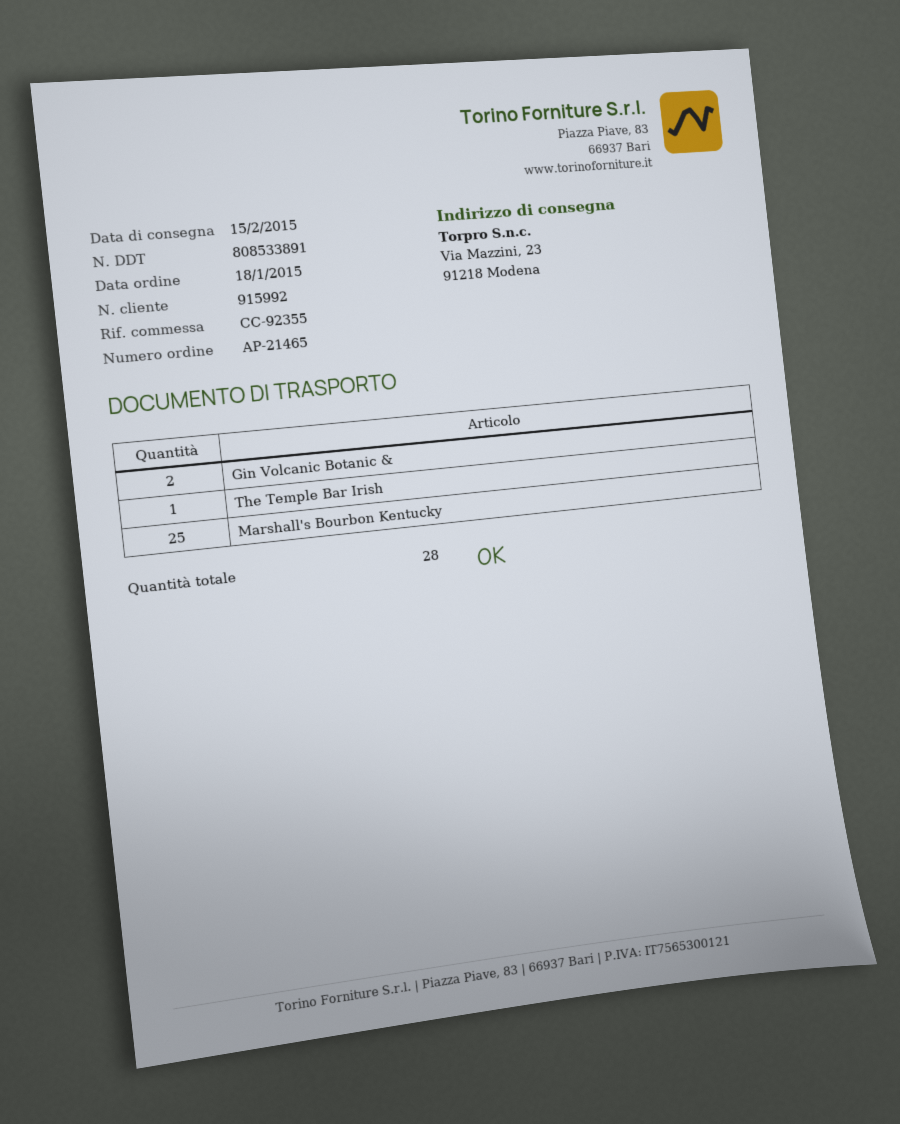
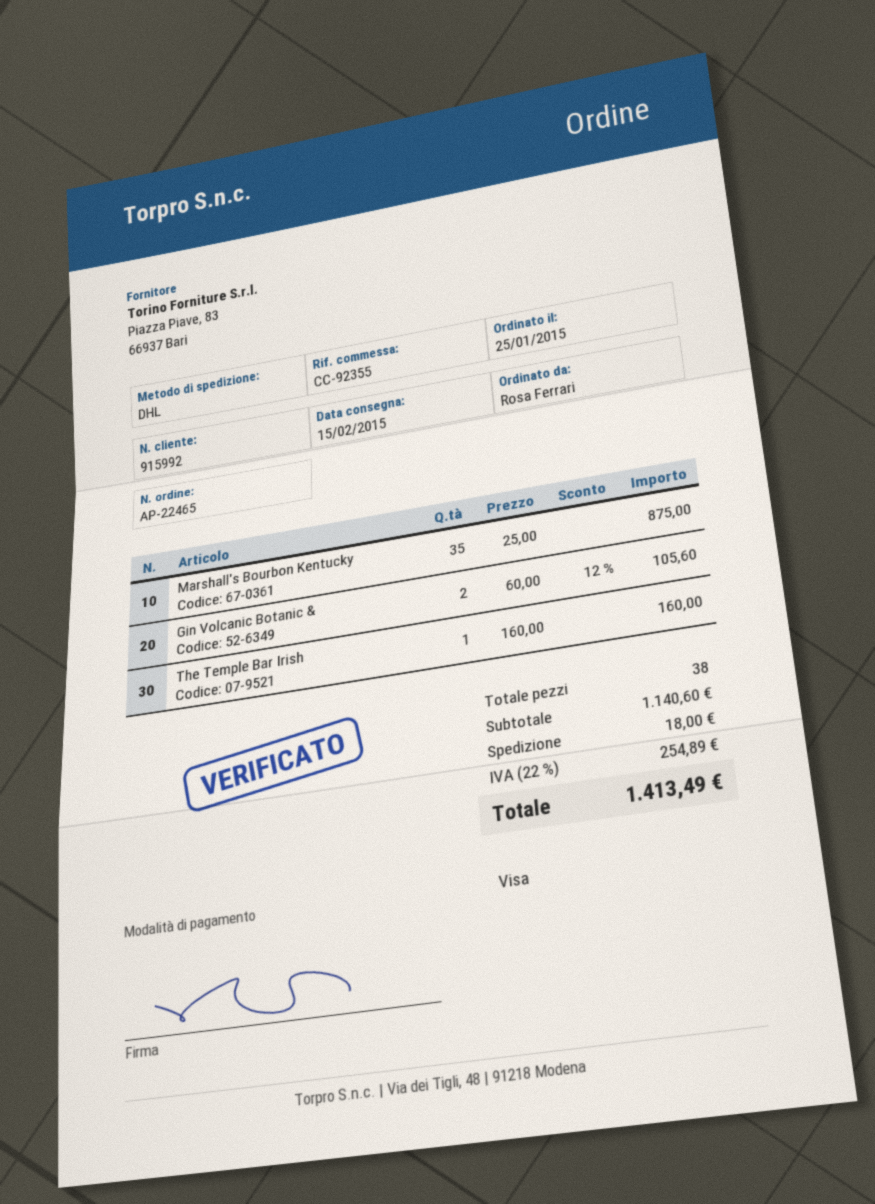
order number: AP-21465 -> AP-22465
order date: 2015-01-18 -> 2015-01-25
Marshall's Bourbon Kentucky: 25 -> 35
total quantity: 28 -> 38

